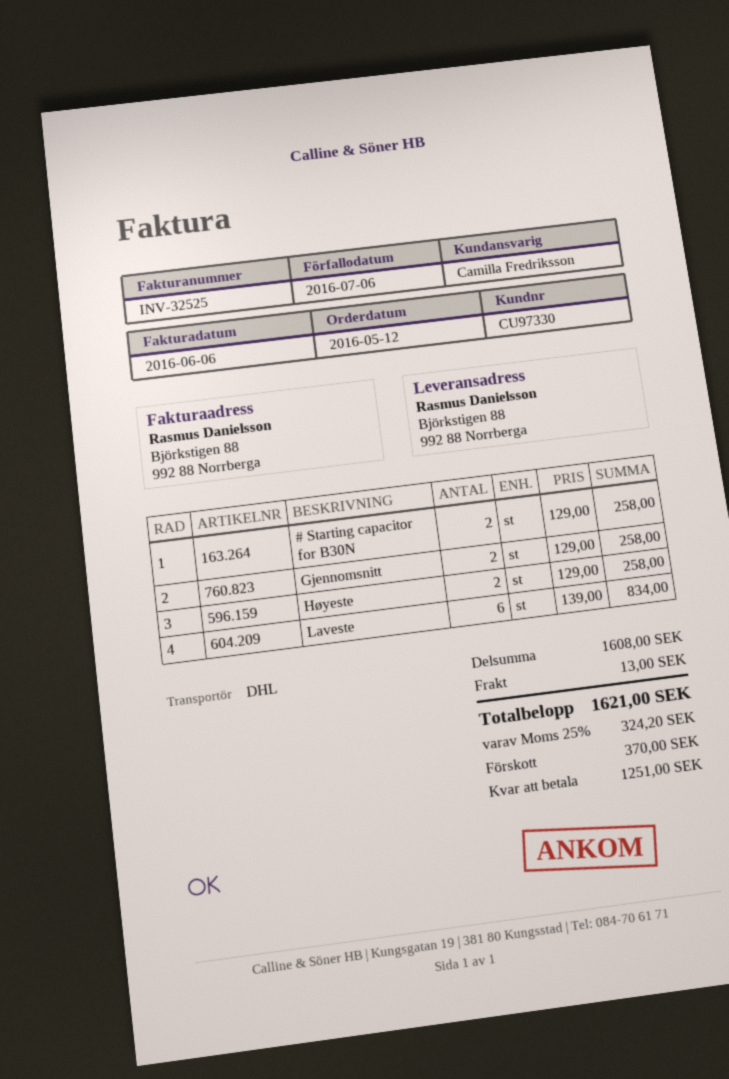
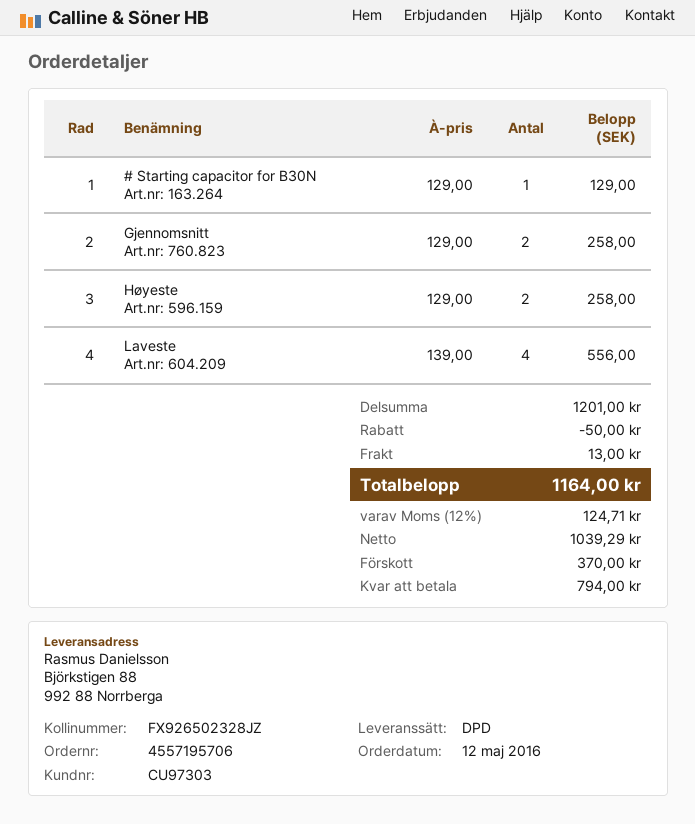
customer number: CU97330 -> CU97303
shipping method: DHL -> DPD
# Starting capacitor for B30N: 2 x 129.00 = 258.00 -> 1 x 129.00 = 129.00
Laveste: 6 x 139.00 = 834.00 -> 4 x 139.00 = 556.00
subtotal: 1608.00 -> 1201.00
discount: none -> 50.00
tax: 25% = 324.20 -> 12% = 124.71
total: 1621.00 -> 1164.00
balance: 1251.00 -> 794.00

